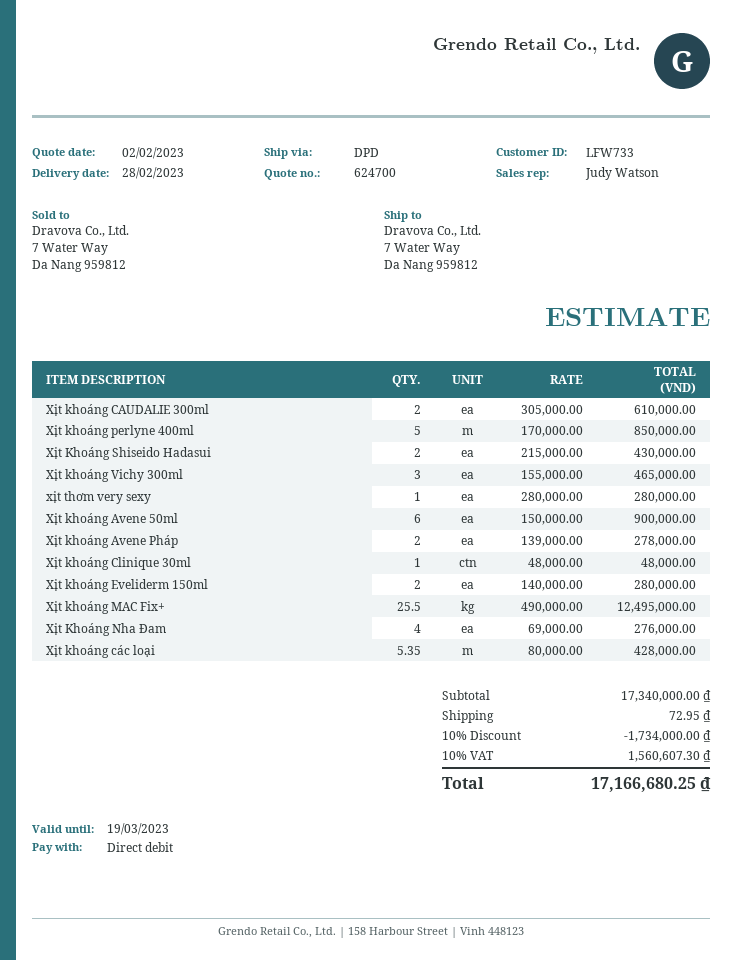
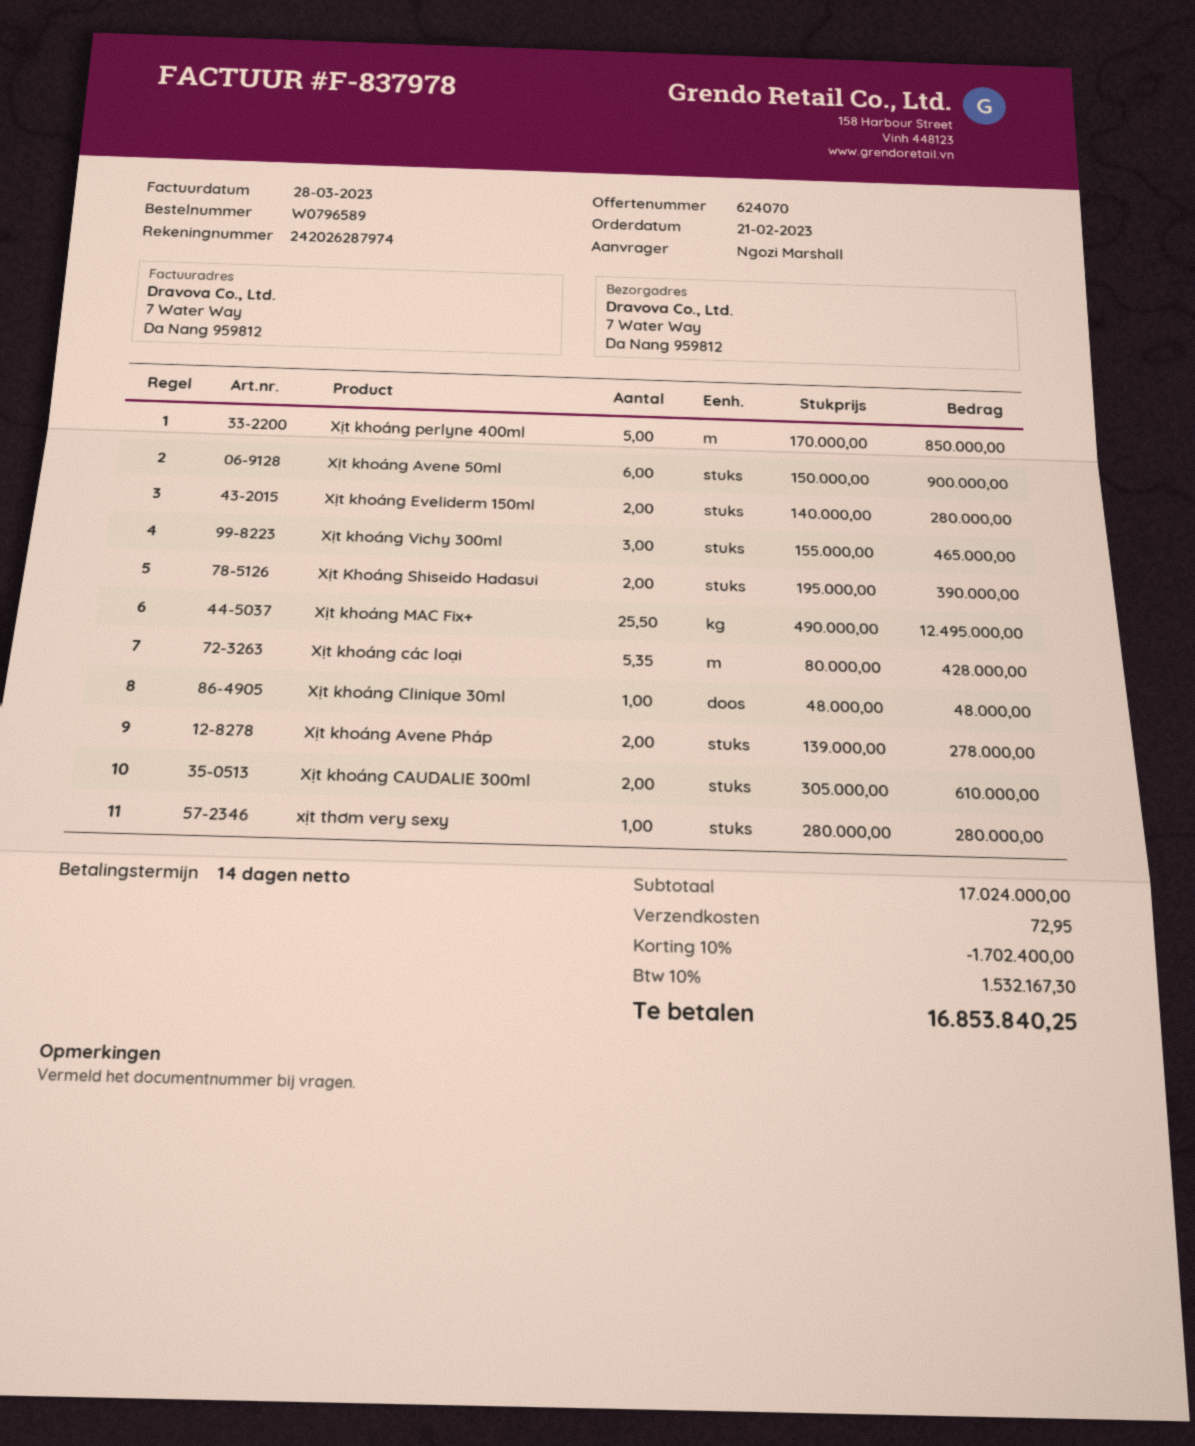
quote number: 624700 -> 624070
Xịt Khoáng Shiseido Hadasui: 2 x 215000.00 = 430000.00 -> 2 x 195000.00 = 390000.00
Xịt Khoáng Nha Đam: 4 x 69000.00 = 276000.00 -> none
subtotal: 17340000.00 -> 17024000.00
discount: 10% = 1734000.00 -> 10% = 1702400.00
tax: 10% = 1560607.30 -> 10% = 1532167.30
total: 17166680.25 -> 16853840.25

